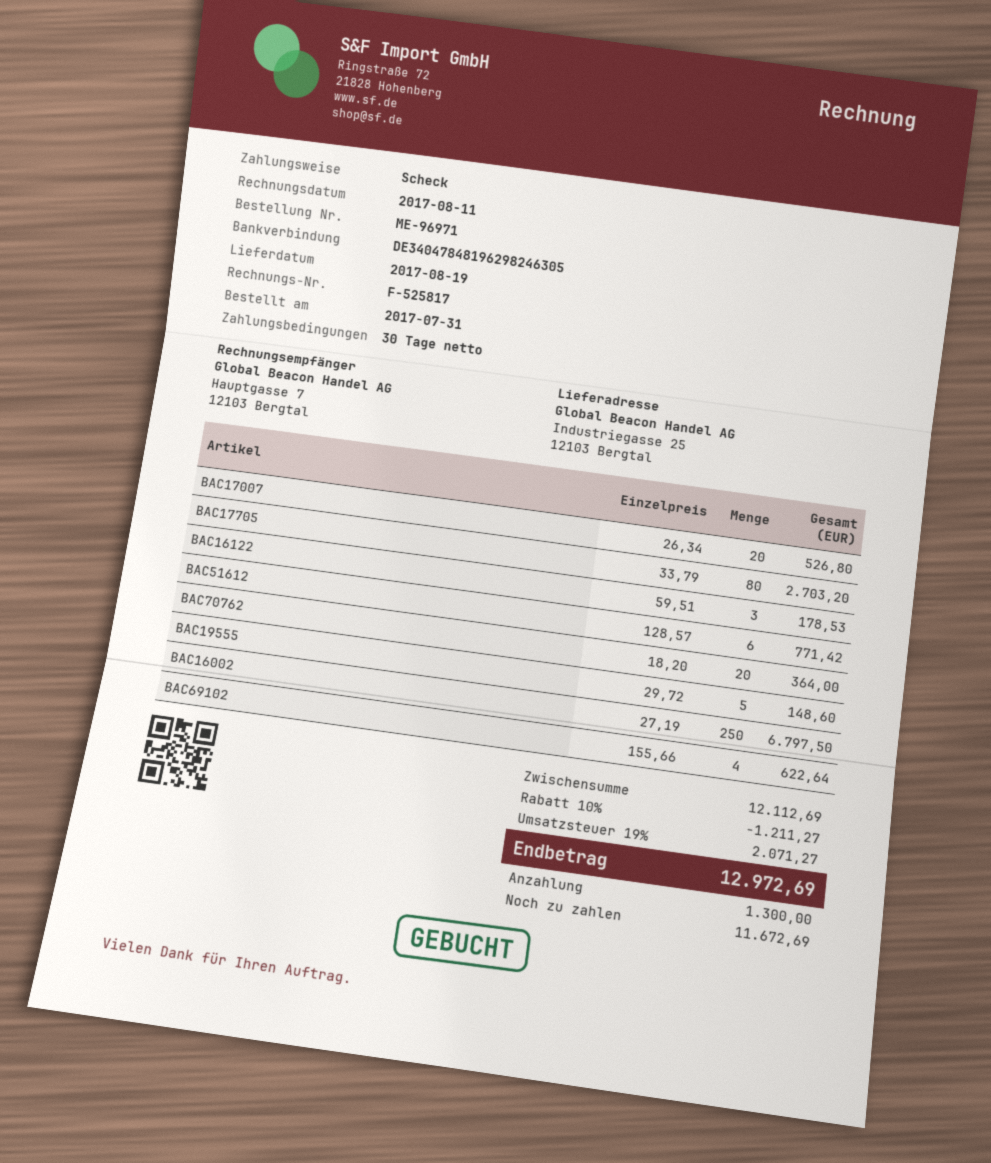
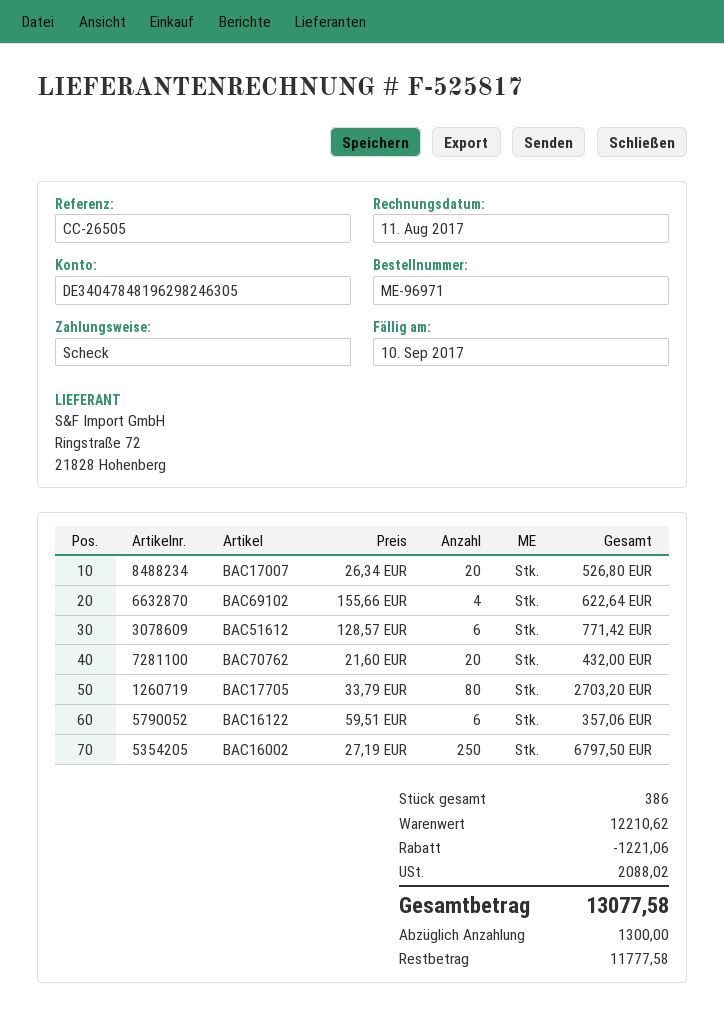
BAC16122: 3 x 59.51 = 178.53 -> 6 x 59.51 = 357.06
BAC70762: 20 x 18.20 = 364.00 -> 20 x 21.60 = 432.00
BAC19555: 5 x 29.72 = 148.60 -> none
subtotal: 12112.69 -> 12210.62
discount: 1211.27 -> 1221.06
tax: 2071.27 -> 2088.02
total: 12972.69 -> 13077.58
balance: 11672.69 -> 11777.58

